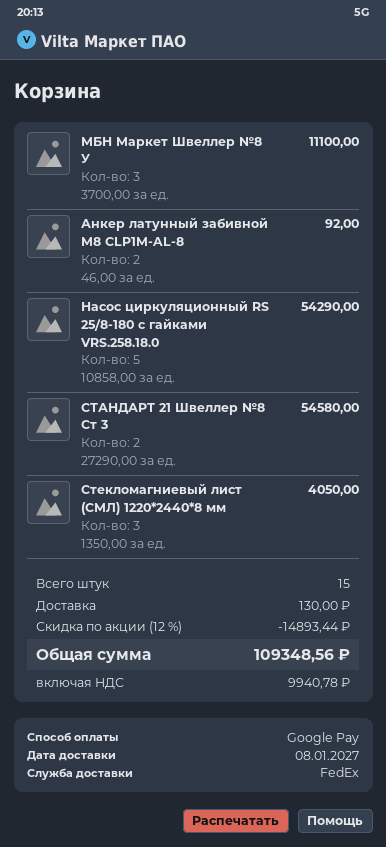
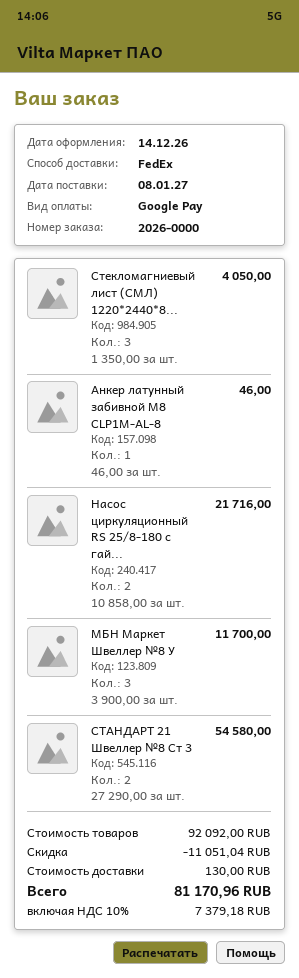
МБН Маркет Швеллер №8 У: 3 x 3700.00 = 11100.00 -> 3 x 3900.00 = 11700.00
Анкер латунный забивной М8 CLP1M-AL-8: 2 x 46.00 = 92.00 -> 1 x 46.00 = 46.00
Насос циркуляционный RS 25/8-180 с гайками VRS.258.18.0: 5 x 10858.00 = 54290.00 -> 2 x 10858.00 = 21716.00
discount: 14893.44 -> 11051.04
tax: 9940.78 -> 7379.18
total: 109348.56 -> 81170.96

